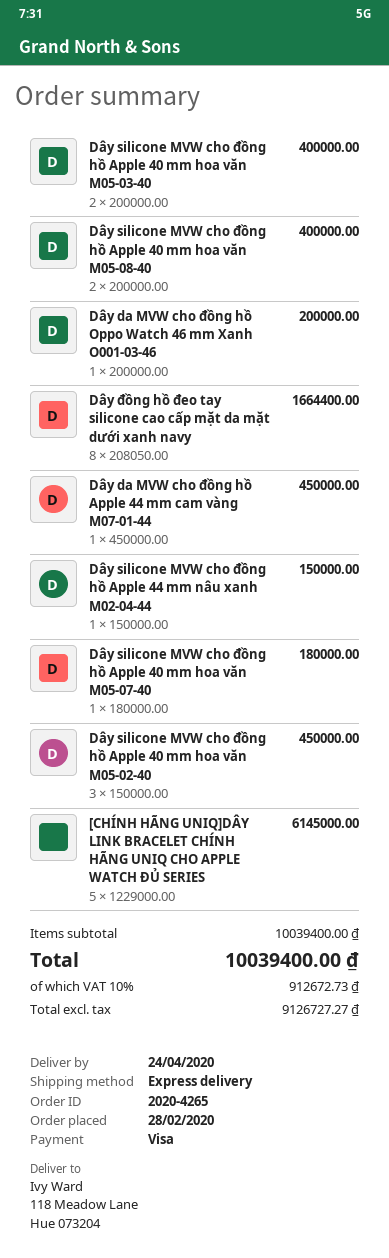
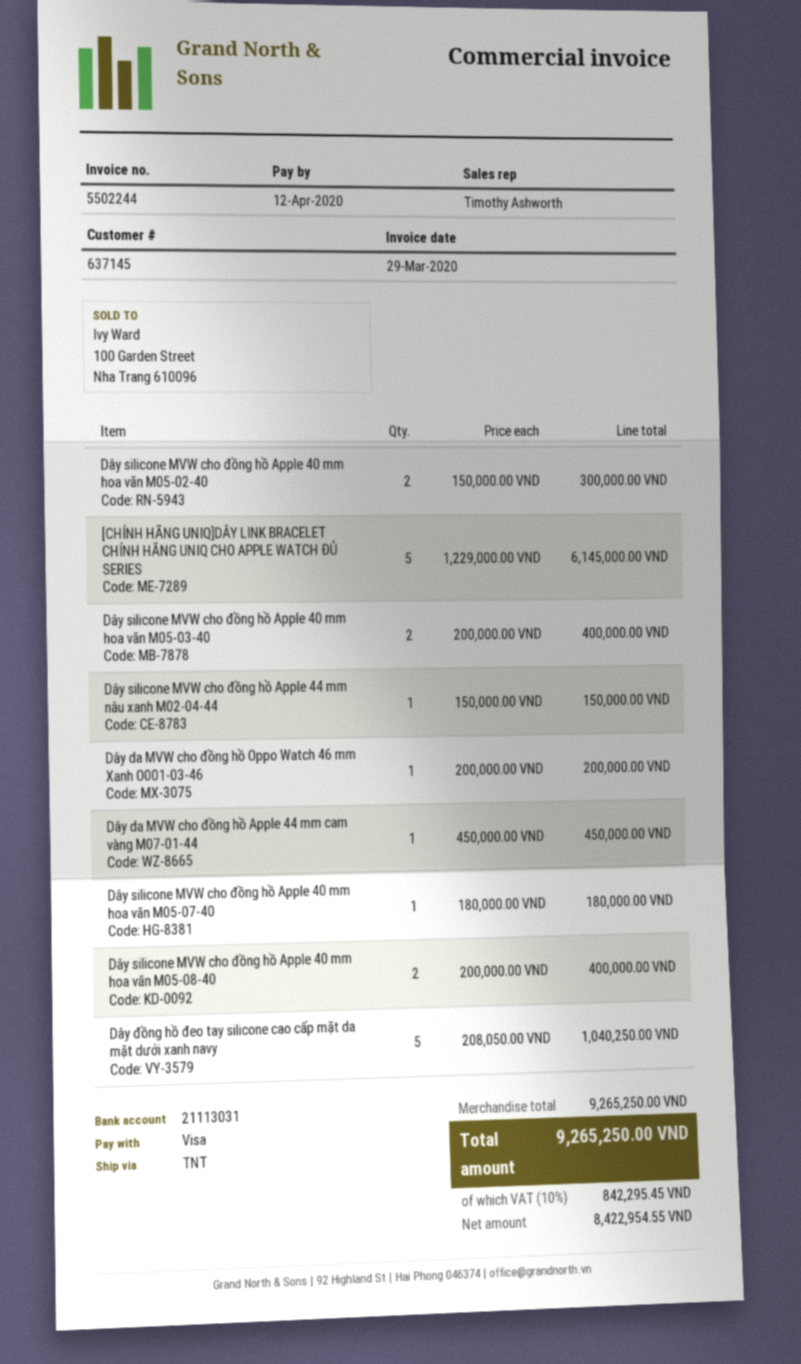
shipping method: express -> TNT
Dây đồng hồ đeo tay silicone cao cấp mặt da mặt dưới xanh navy: 8 x 208050.00 = 1664400.00 -> 5 x 208050.00 = 1040250.00
Dây silicone MVW cho đồng hồ Apple 40 mm hoa văn M05-02-40: 3 x 150000.00 = 450000.00 -> 2 x 150000.00 = 300000.00
subtotal: 10039400.00 -> 9265250.00
net: 9126727.27 -> 8422954.55
tax: 10% = 912672.73 -> 10% = 842295.45
total: 10039400.00 -> 9265250.00

